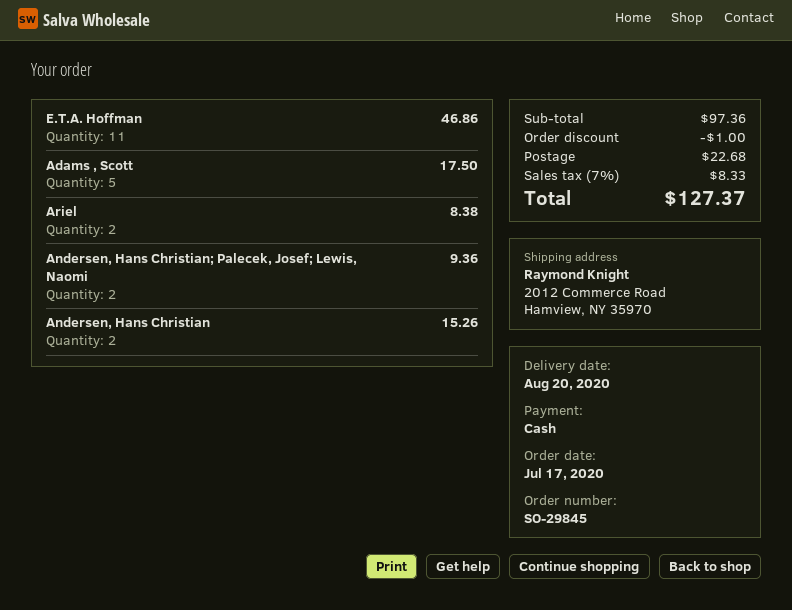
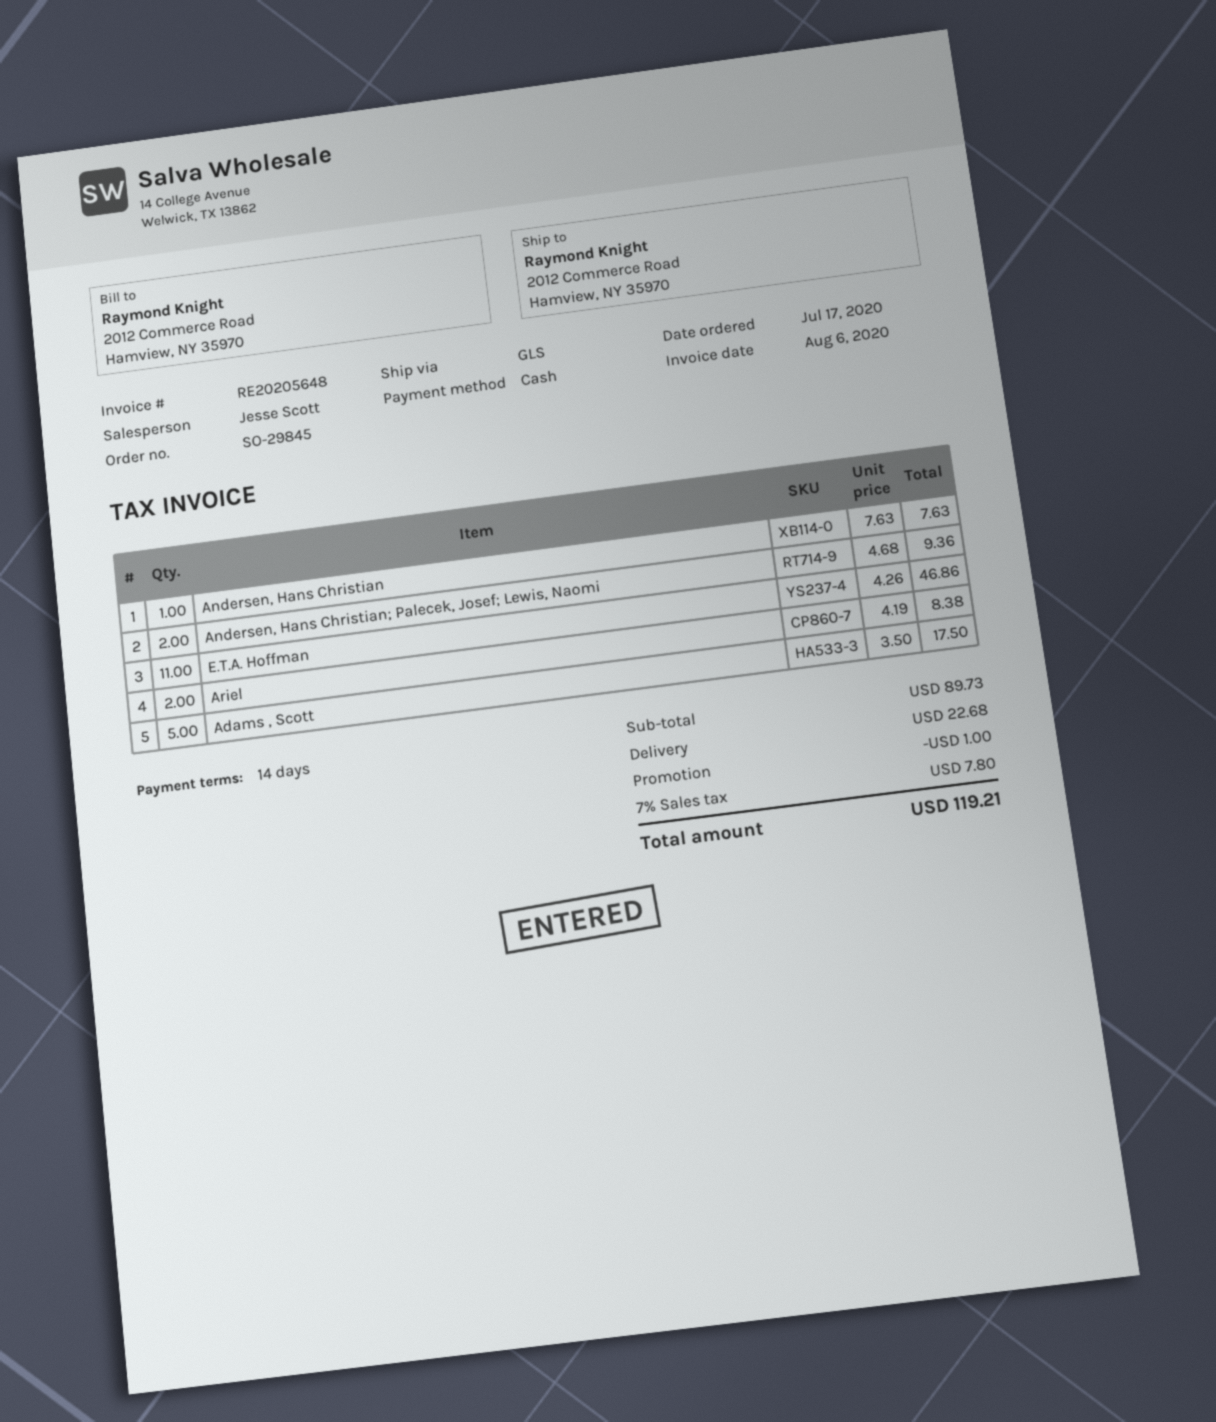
Andersen, Hans Christian: 2 for 15.26 -> 1 for 7.63
subtotal: 97.36 -> 89.73
tax: 7% = 8.33 -> 7% = 7.80
total: 127.37 -> 119.21

